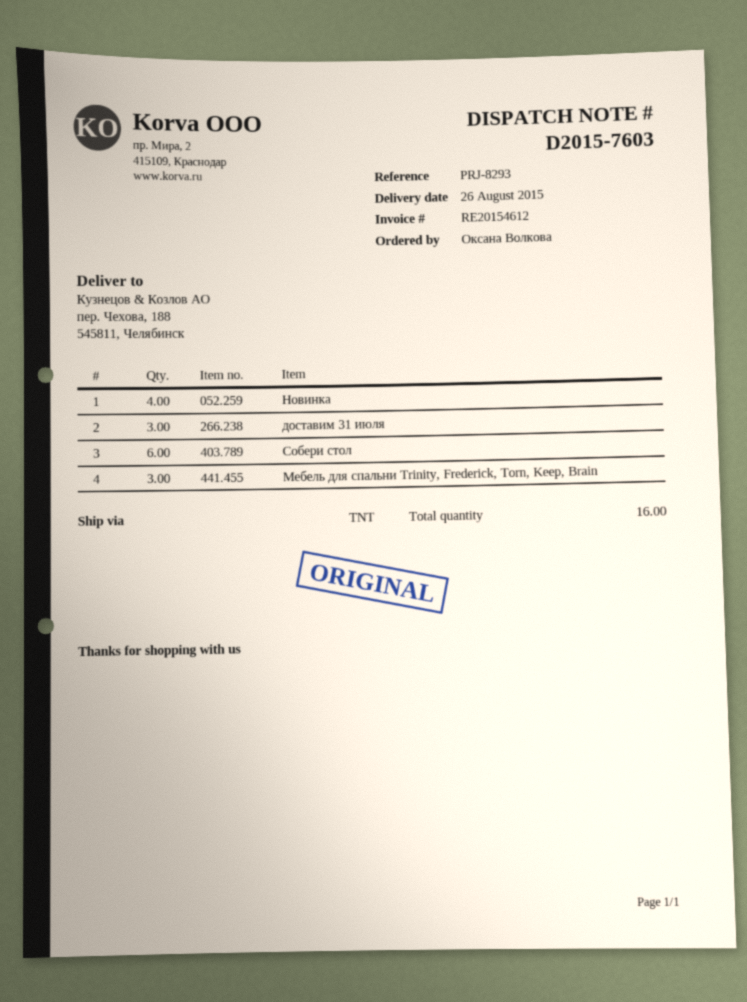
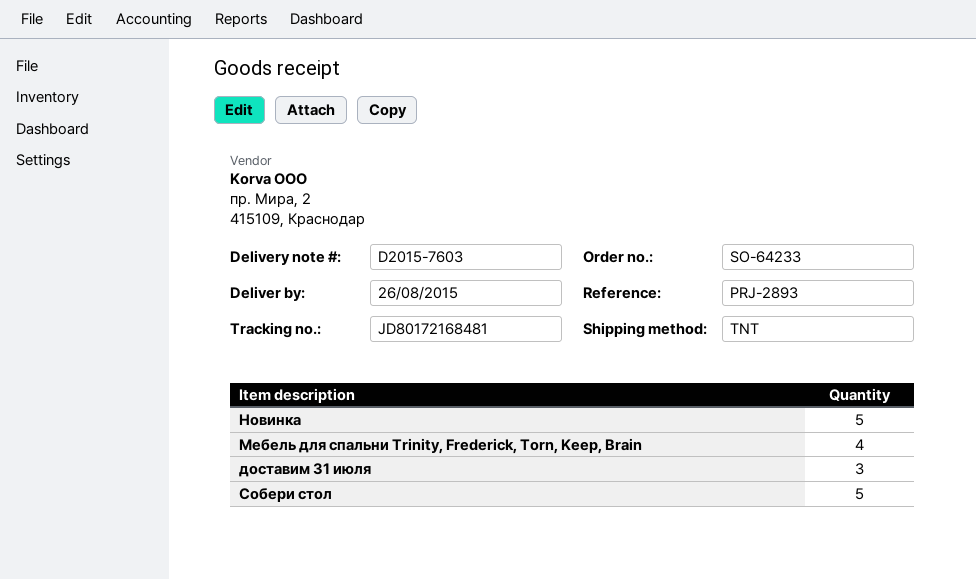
reference: PRJ-8293 -> PRJ-2893
Новинка: 4 -> 5
Собери стол: 6 -> 5
Мебель для спальни Trinity, Frederick, Torn, Keep, Brain: 3 -> 4

